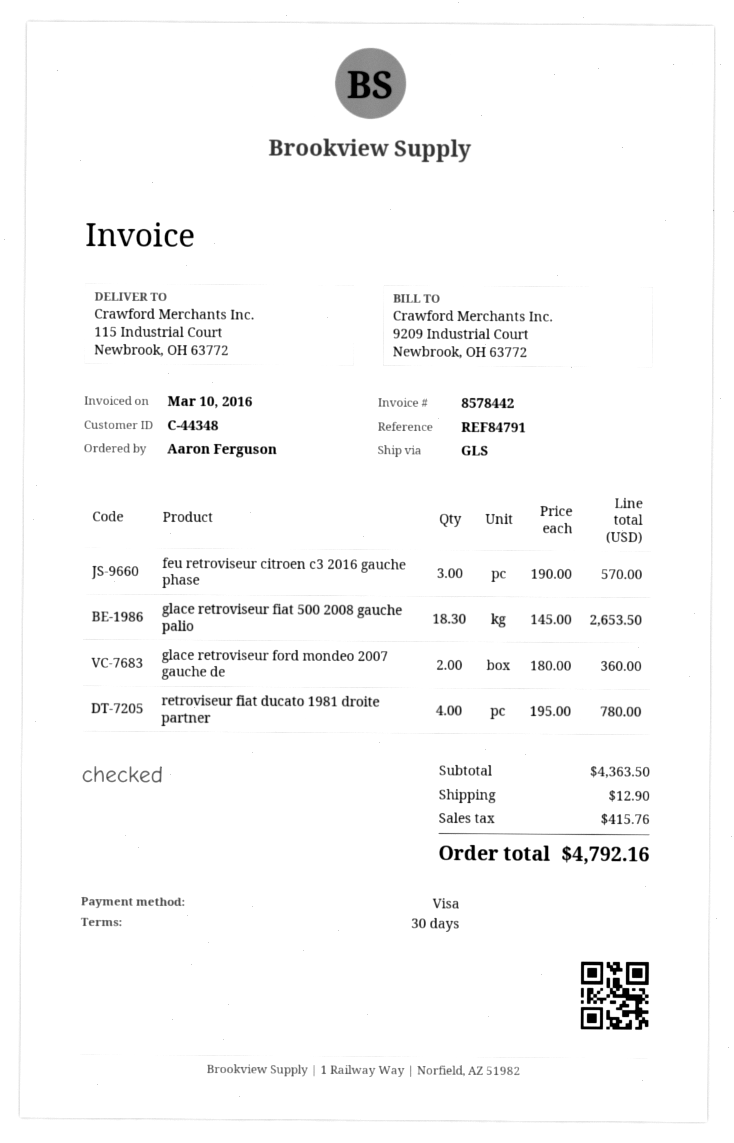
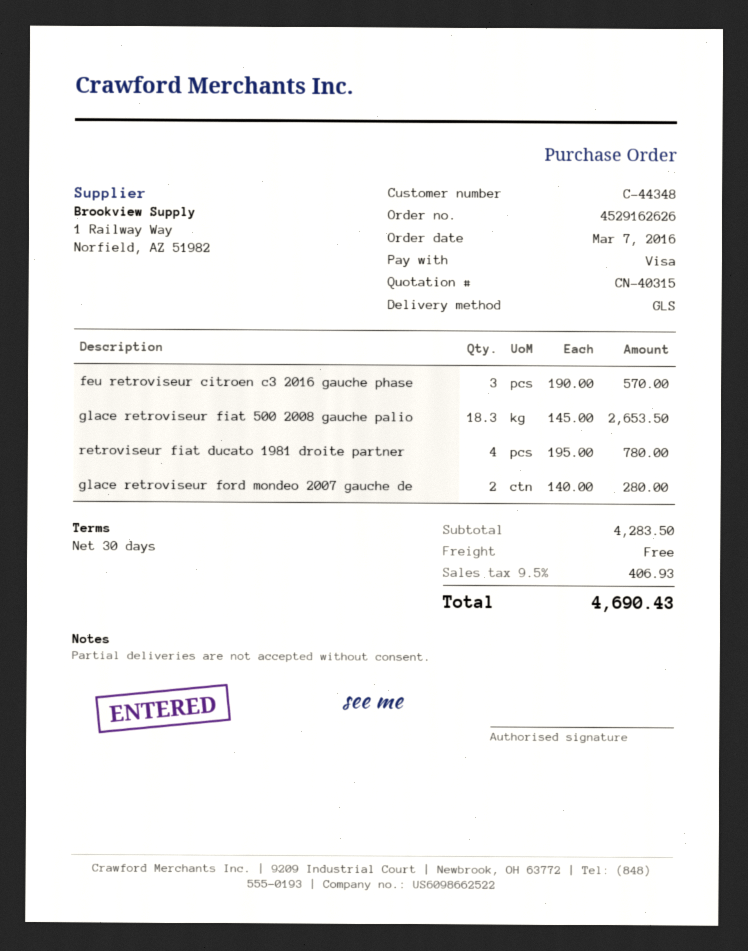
glace retroviseur ford mondeo 2007 gauche de: 2 x 180.00 = 360.00 -> 2 x 140.00 = 280.00
subtotal: 4363.50 -> 4283.50
shipping: 12.90 -> 0.00
tax: 415.76 -> 406.93
total: 4792.16 -> 4690.43

